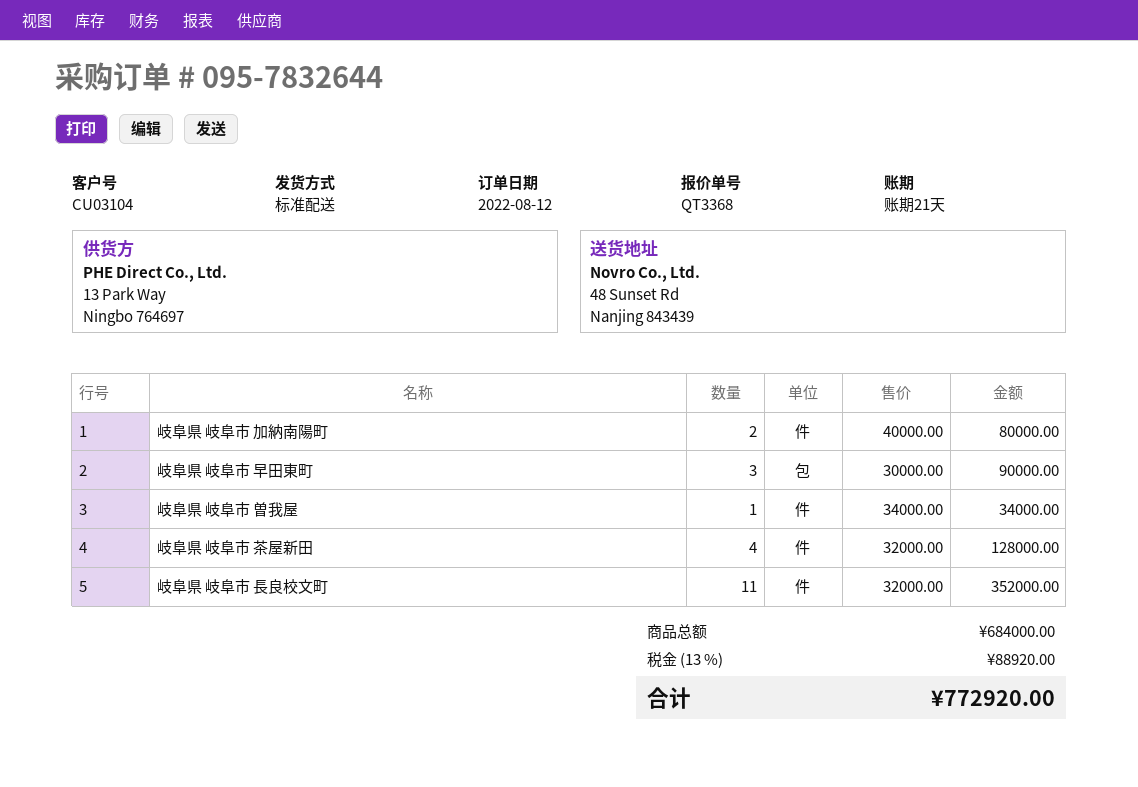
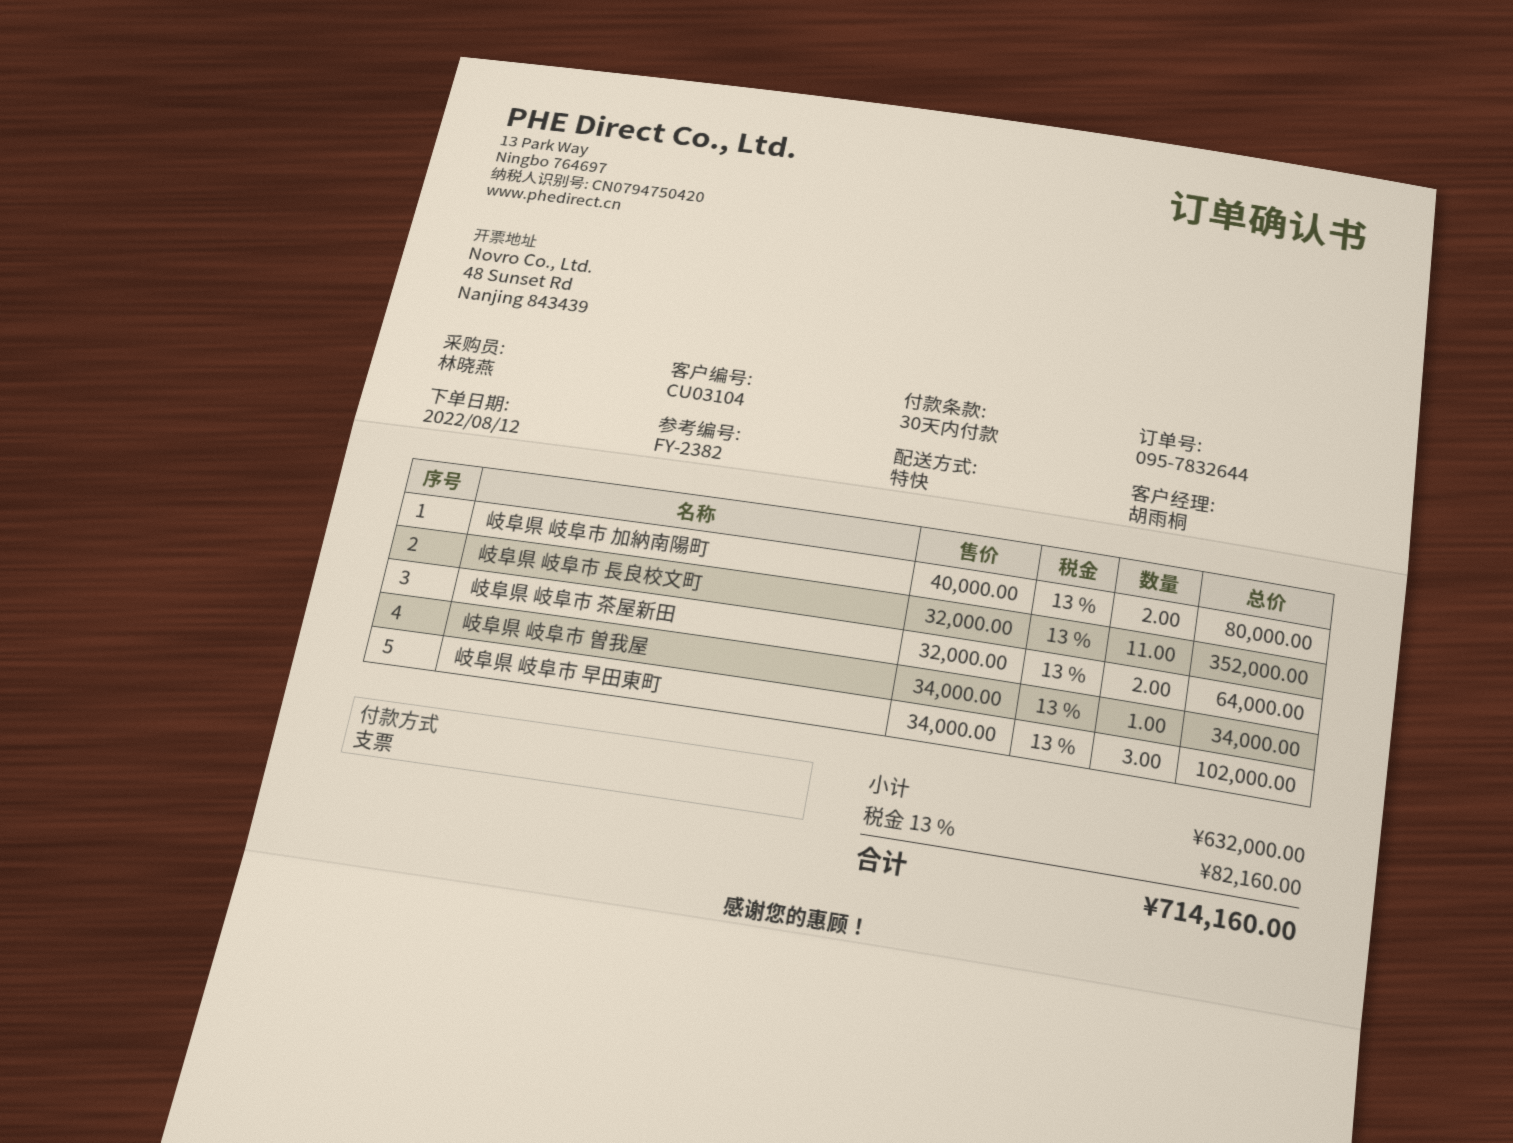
payment terms: 21 days -> 30 days
shipping method: standard -> express
岐阜県 岐阜市 早田東町: 3 x 30000.00 = 90000.00 -> 3 x 34000.00 = 102000.00
岐阜県 岐阜市 茶屋新田: 4 x 32000.00 = 128000.00 -> 2 x 32000.00 = 64000.00
subtotal: 684000.00 -> 632000.00
tax: 13% = 88920.00 -> 13% = 82160.00
total: 772920.00 -> 714160.00

